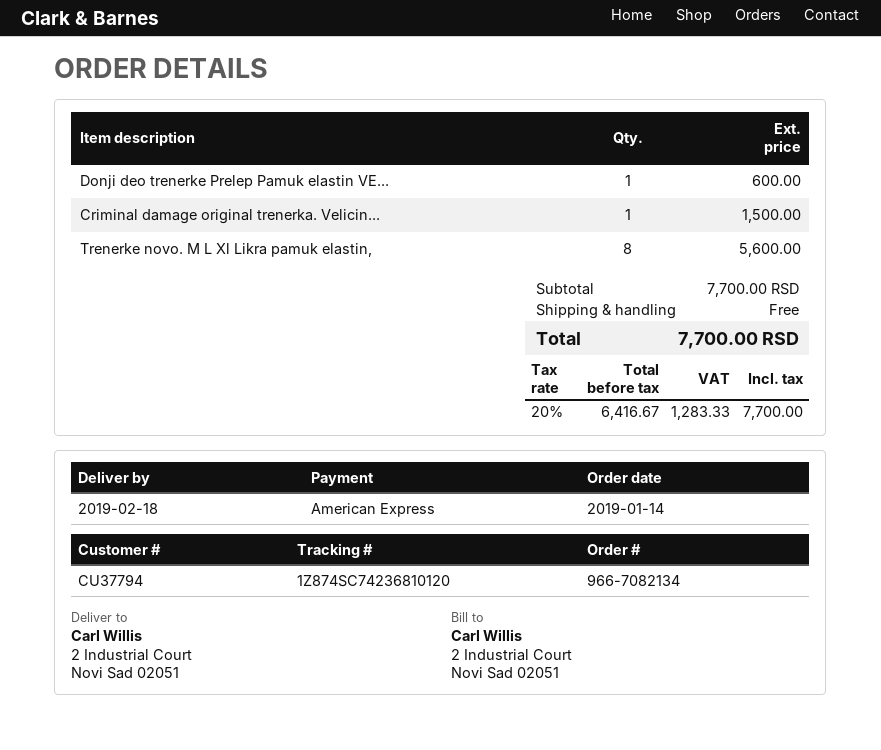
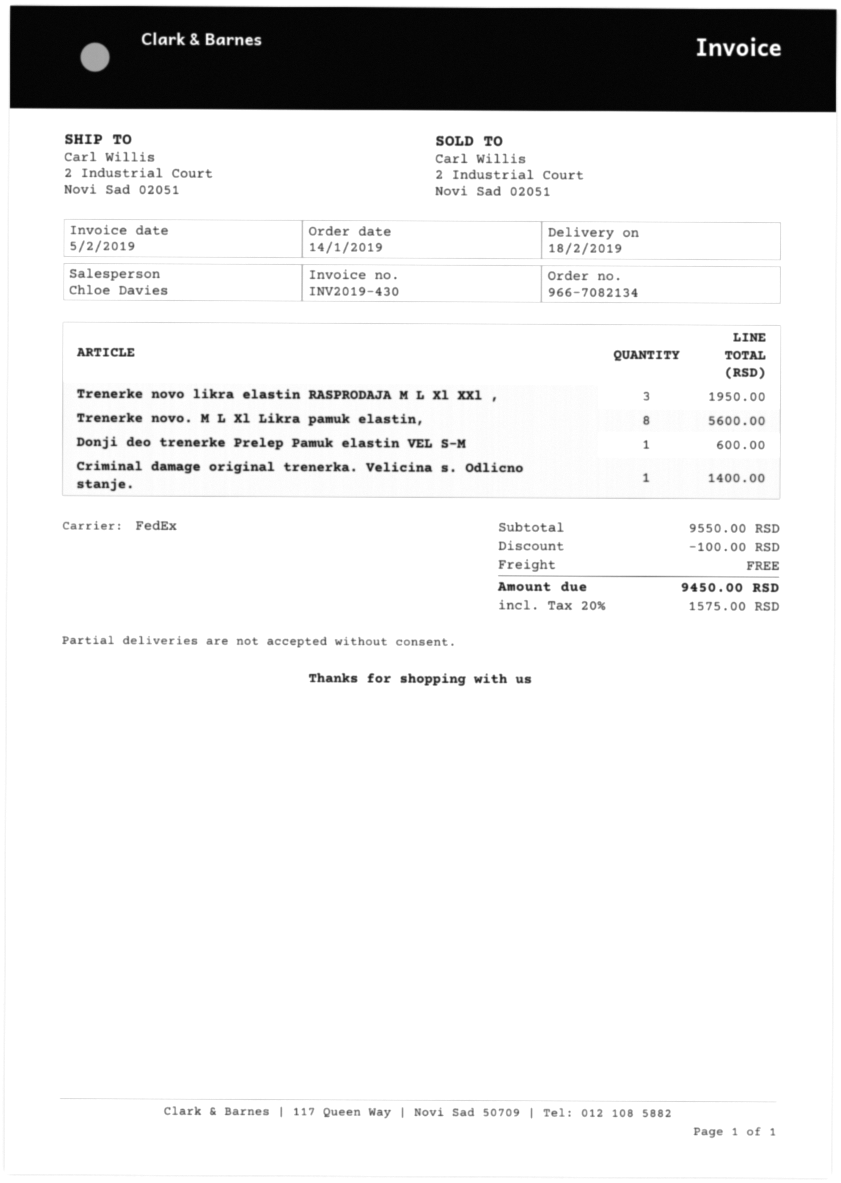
Criminal damage original trenerka. Velicin...: 1 for 1500.00 -> 1 for 1400.00
Trenerke novo likra elastin RASPRODAJA M L Xl XXl ,: none -> 3 for 1950.00
subtotal: 7700.00 -> 9550.00
discount: none -> 100.00
tax: 20% = 1283.33 -> 20% = 1575.00
total: 7700.00 -> 9450.00

